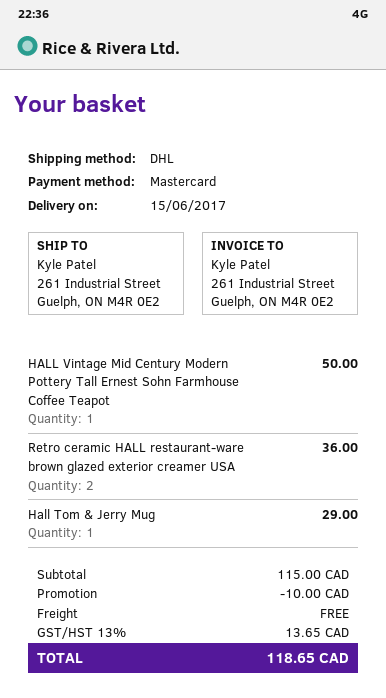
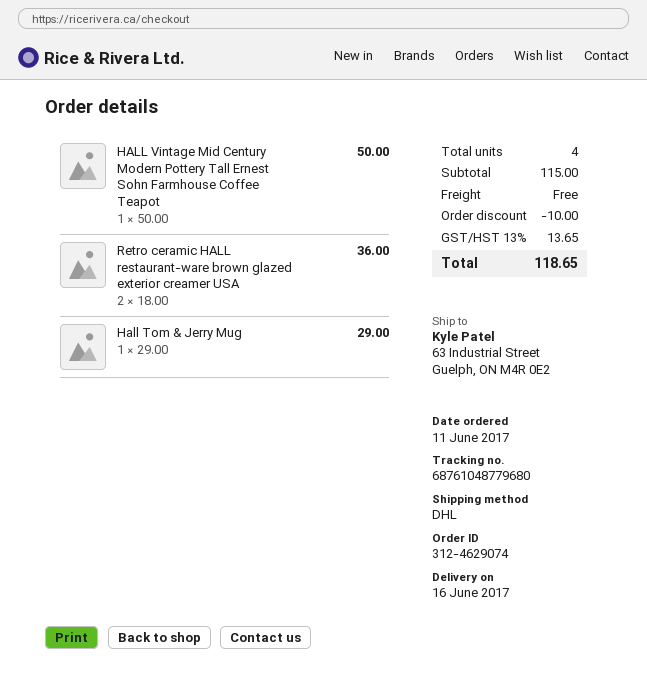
delivery date: 2017-06-15 -> 2017-06-16
ship to: 261 Industrial Street, Guelph, ON M4R 0E2 -> 63 Industrial Street, Guelph, ON M4R 0E2

